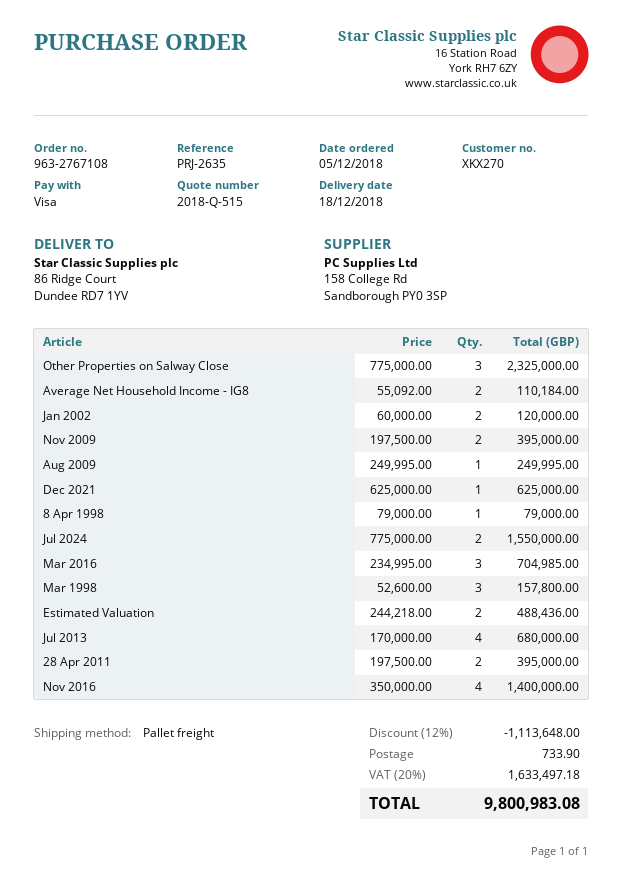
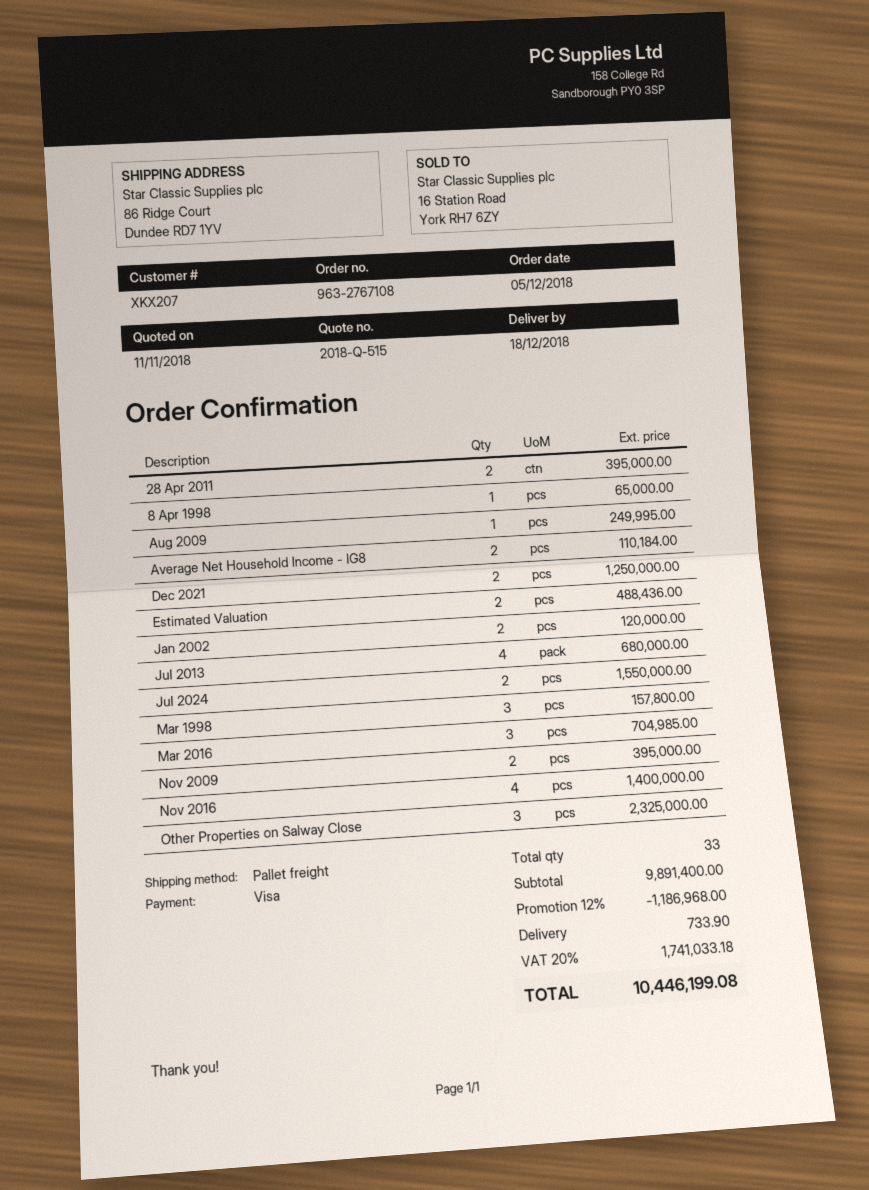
customer number: XKX270 -> XKX207
Dec 2021: 1 for 625000.00 -> 2 for 1250000.00
8 Apr 1998: 1 for 79000.00 -> 1 for 65000.00
discount: 12% = 1113648.00 -> 12% = 1186968.00
tax: 20% = 1633497.18 -> 20% = 1741033.18
total: 9800983.08 -> 10446199.08

